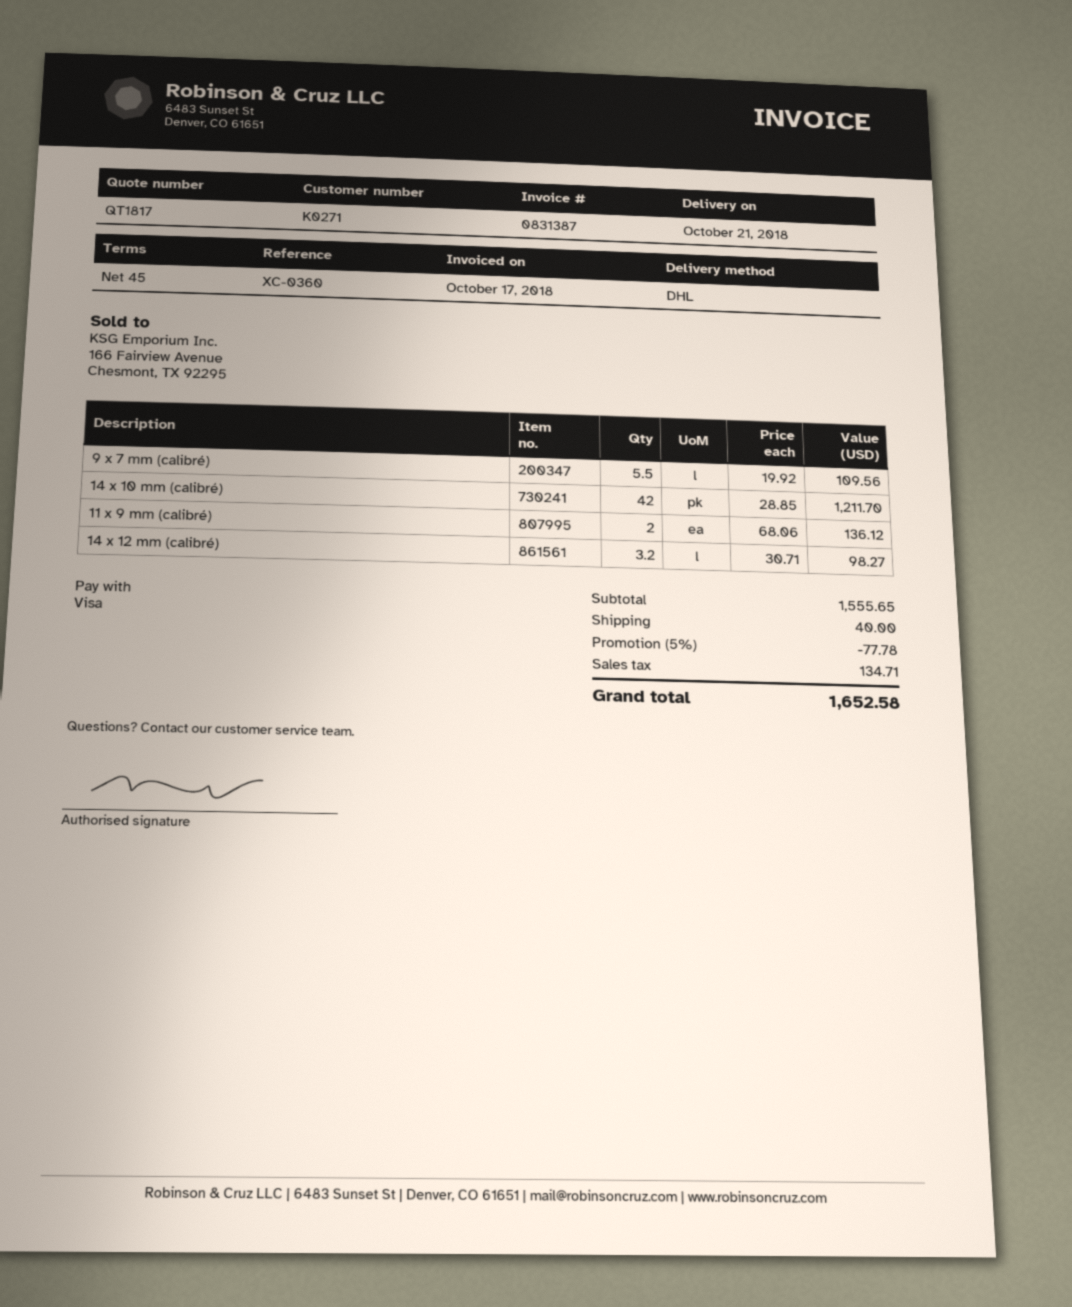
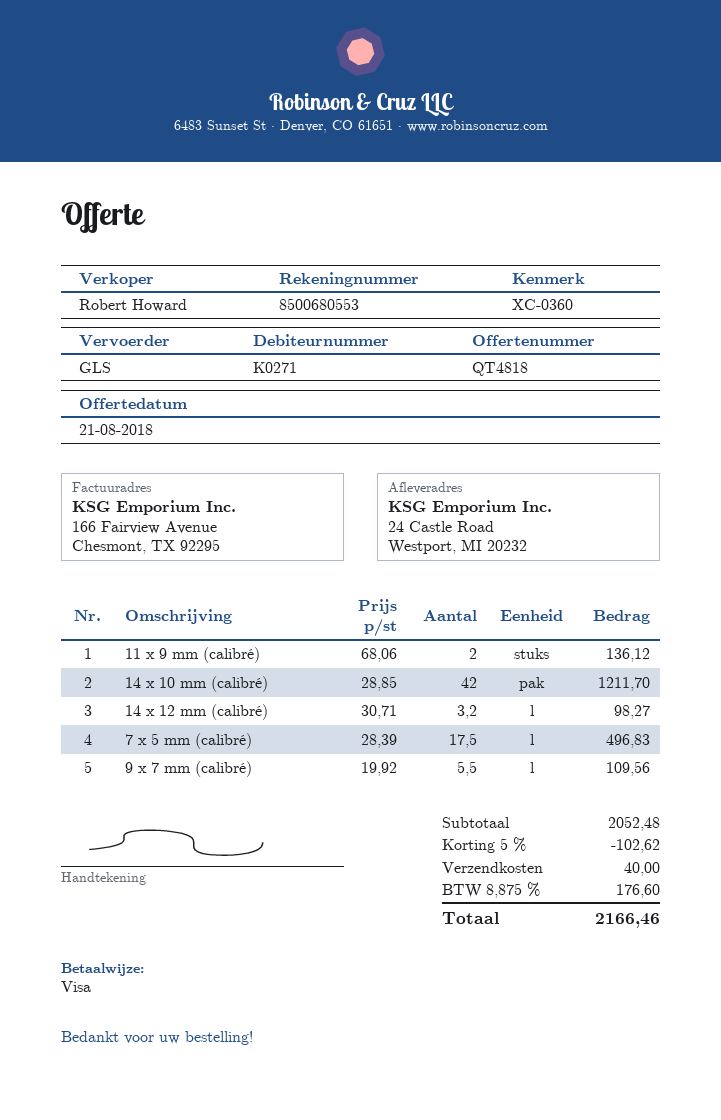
quote number: QT1817 -> QT4818
shipping method: DHL -> GLS
7 x 5 mm (calibré): none -> 17.5 x 28.39 = 496.83
subtotal: 1555.65 -> 2052.48
discount: 5% = 77.78 -> 5% = 102.62
tax: 134.71 -> 176.60
total: 1652.58 -> 2166.46

